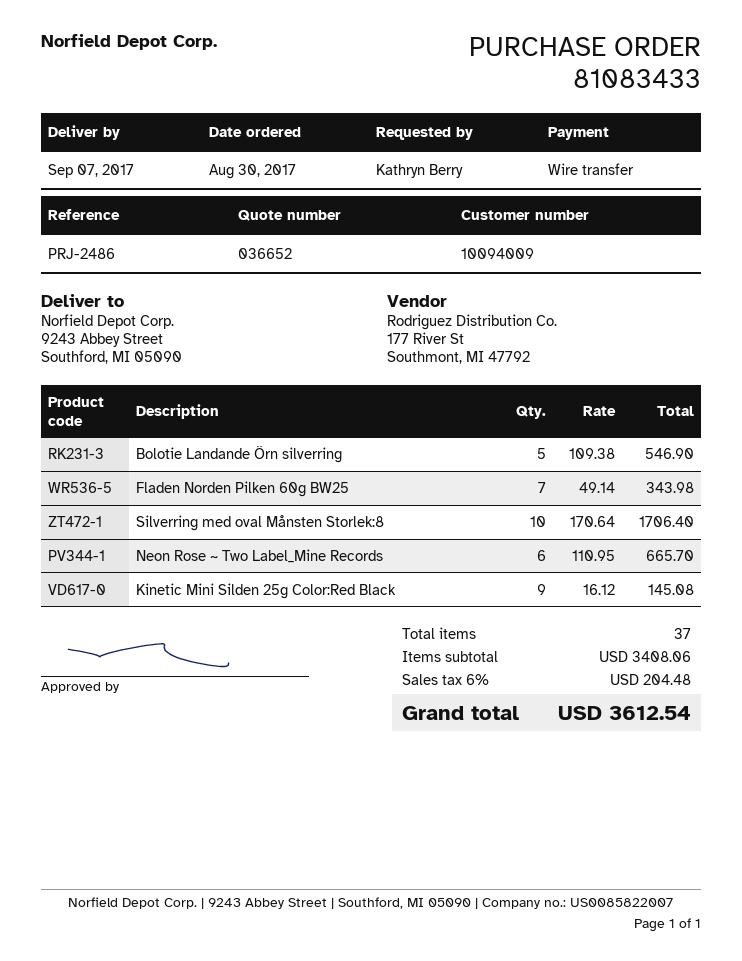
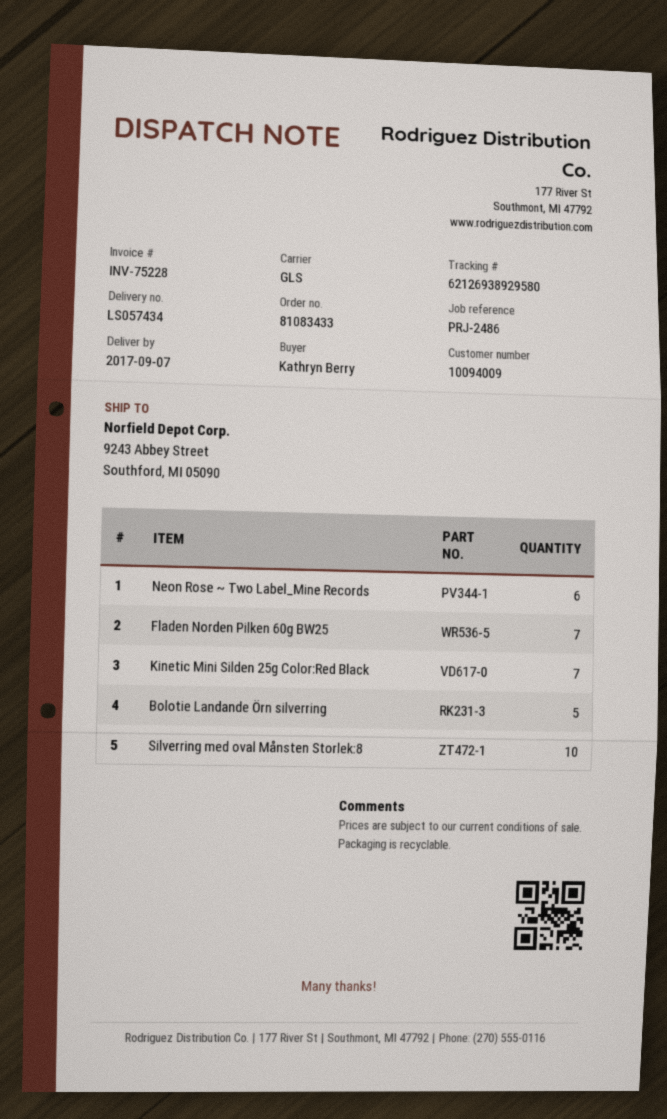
Kinetic Mini Silden 25g Color:Red Black: 9 -> 7

